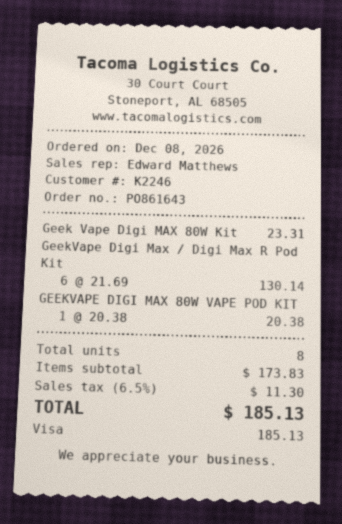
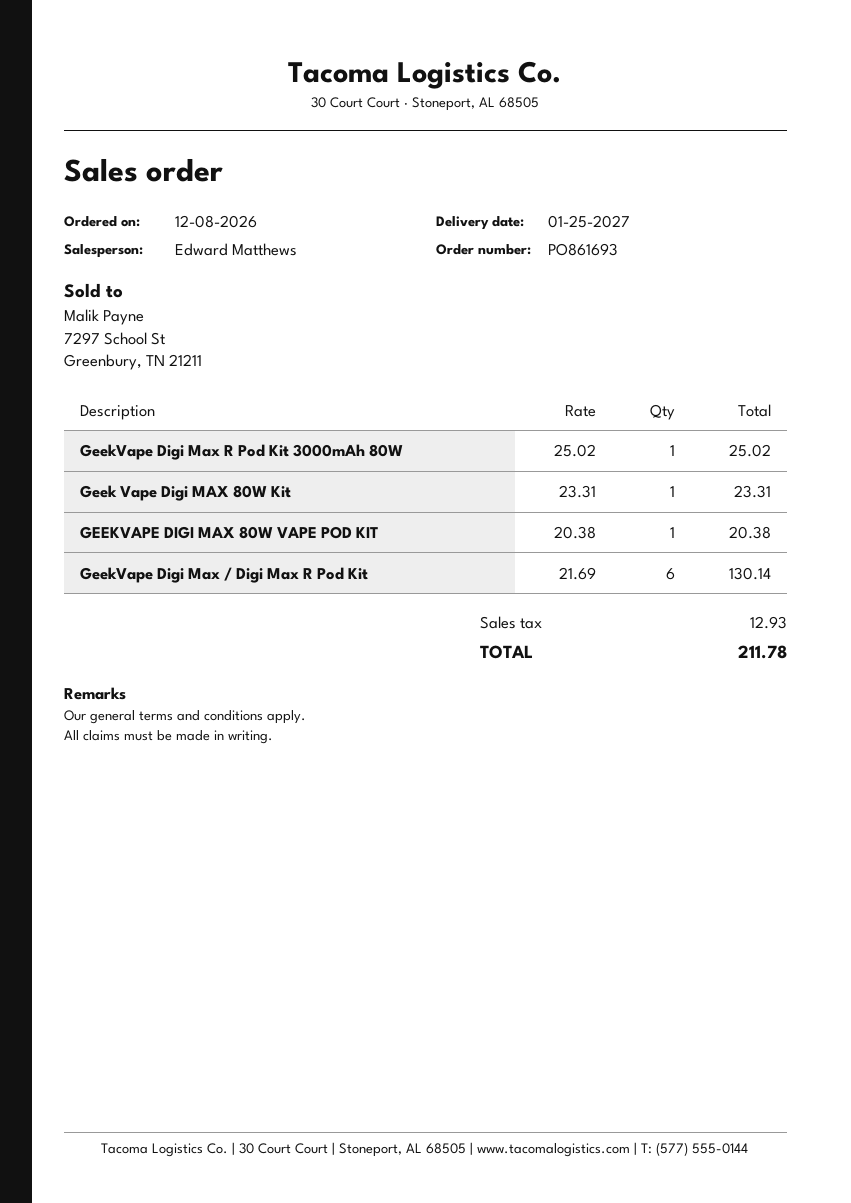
order number: PO861643 -> PO861693
GeekVape Digi Max R Pod Kit 3000mAh 80W: none -> 1 x 25.02 = 25.02
tax: 11.30 -> 12.93
total: 185.13 -> 211.78

